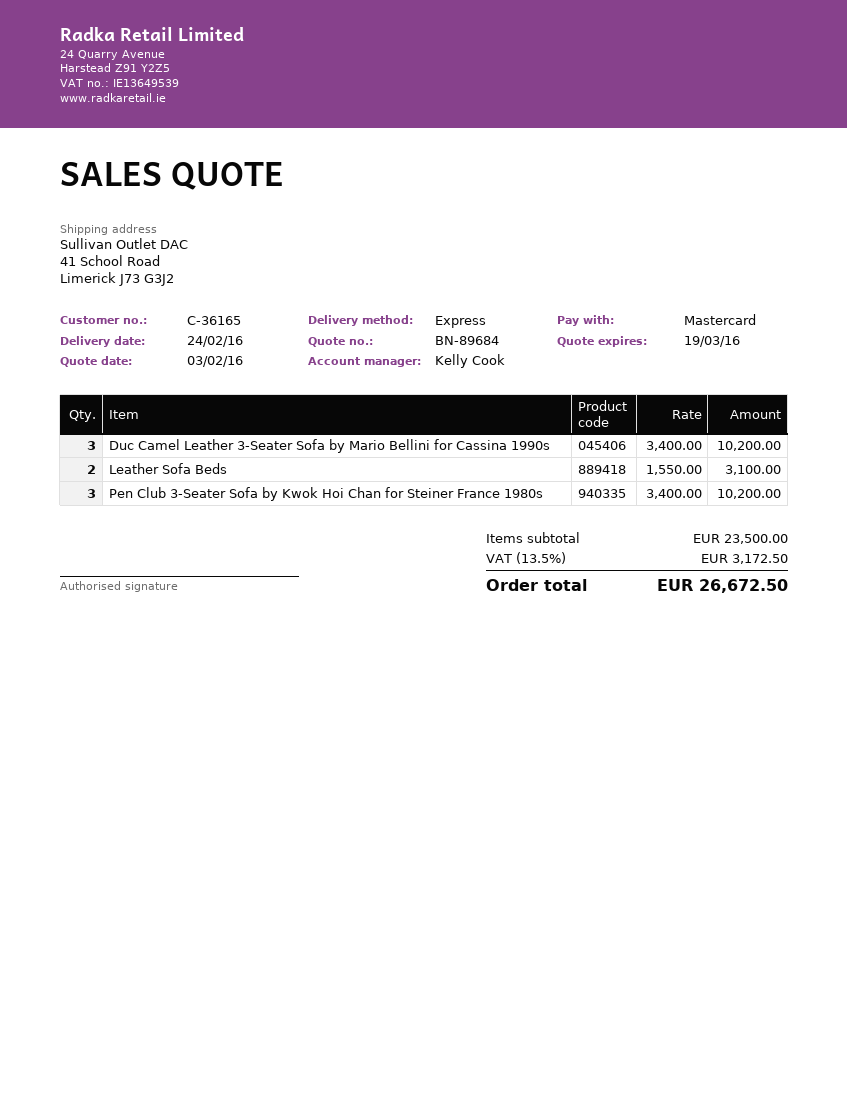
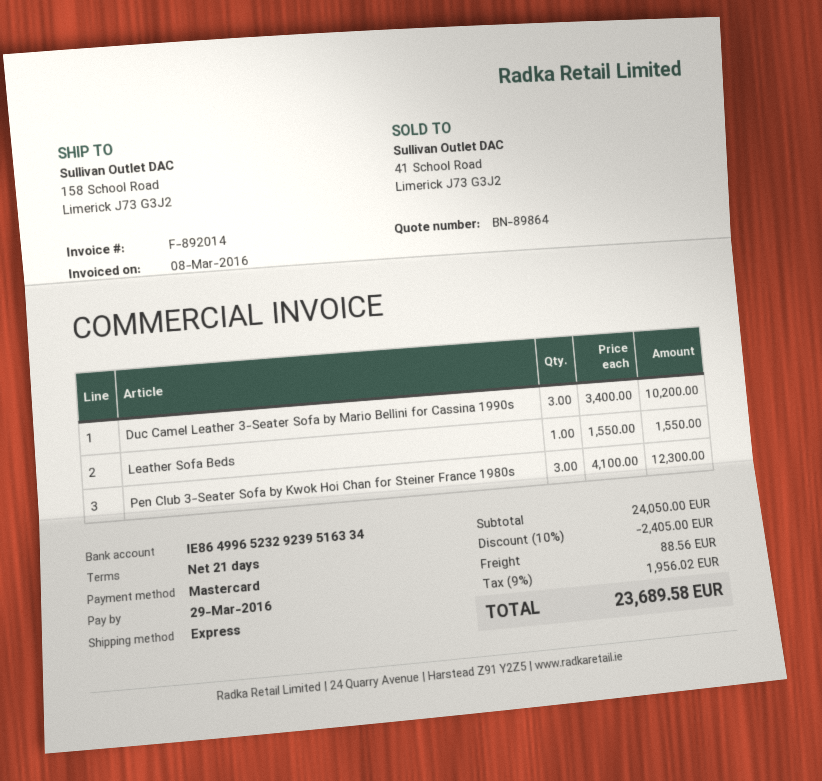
quote number: BN-89684 -> BN-89864
ship to: 41 School Road, Limerick J73 G3J2 -> 158 School Road, Limerick J73 G3J2
Leather Sofa Beds: 2 x 1550.00 = 3100.00 -> 1 x 1550.00 = 1550.00
Pen Club 3-Seater Sofa by Kwok Hoi Chan for Steiner France 1980s: 3 x 3400.00 = 10200.00 -> 3 x 4100.00 = 12300.00
subtotal: 23500.00 -> 24050.00
discount: none -> 10% = 2405.00
shipping: none -> 88.56
tax: 13.5% = 3172.50 -> 9% = 1956.02
total: 26672.50 -> 23689.58

